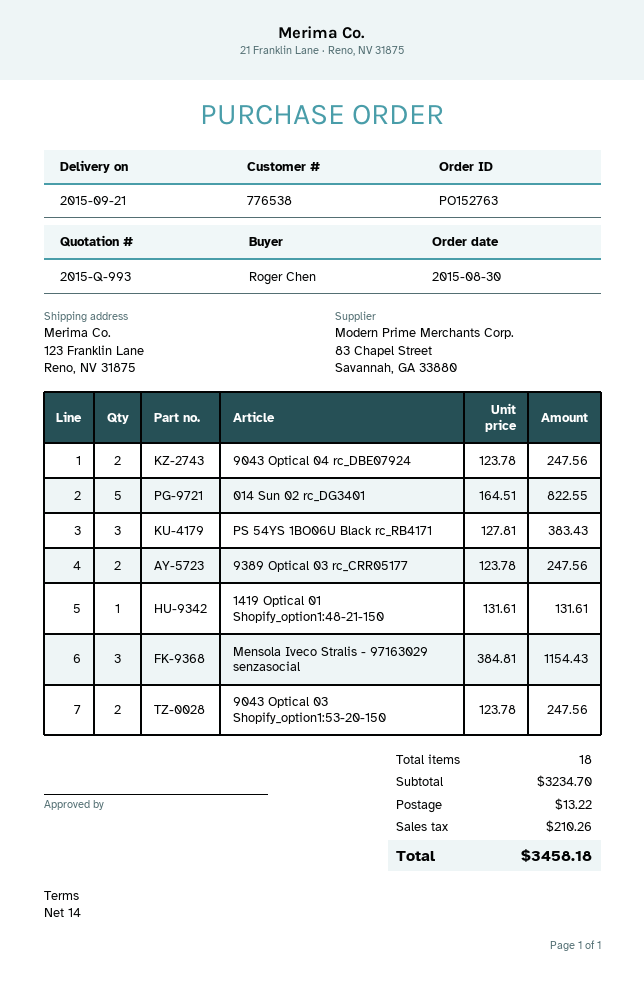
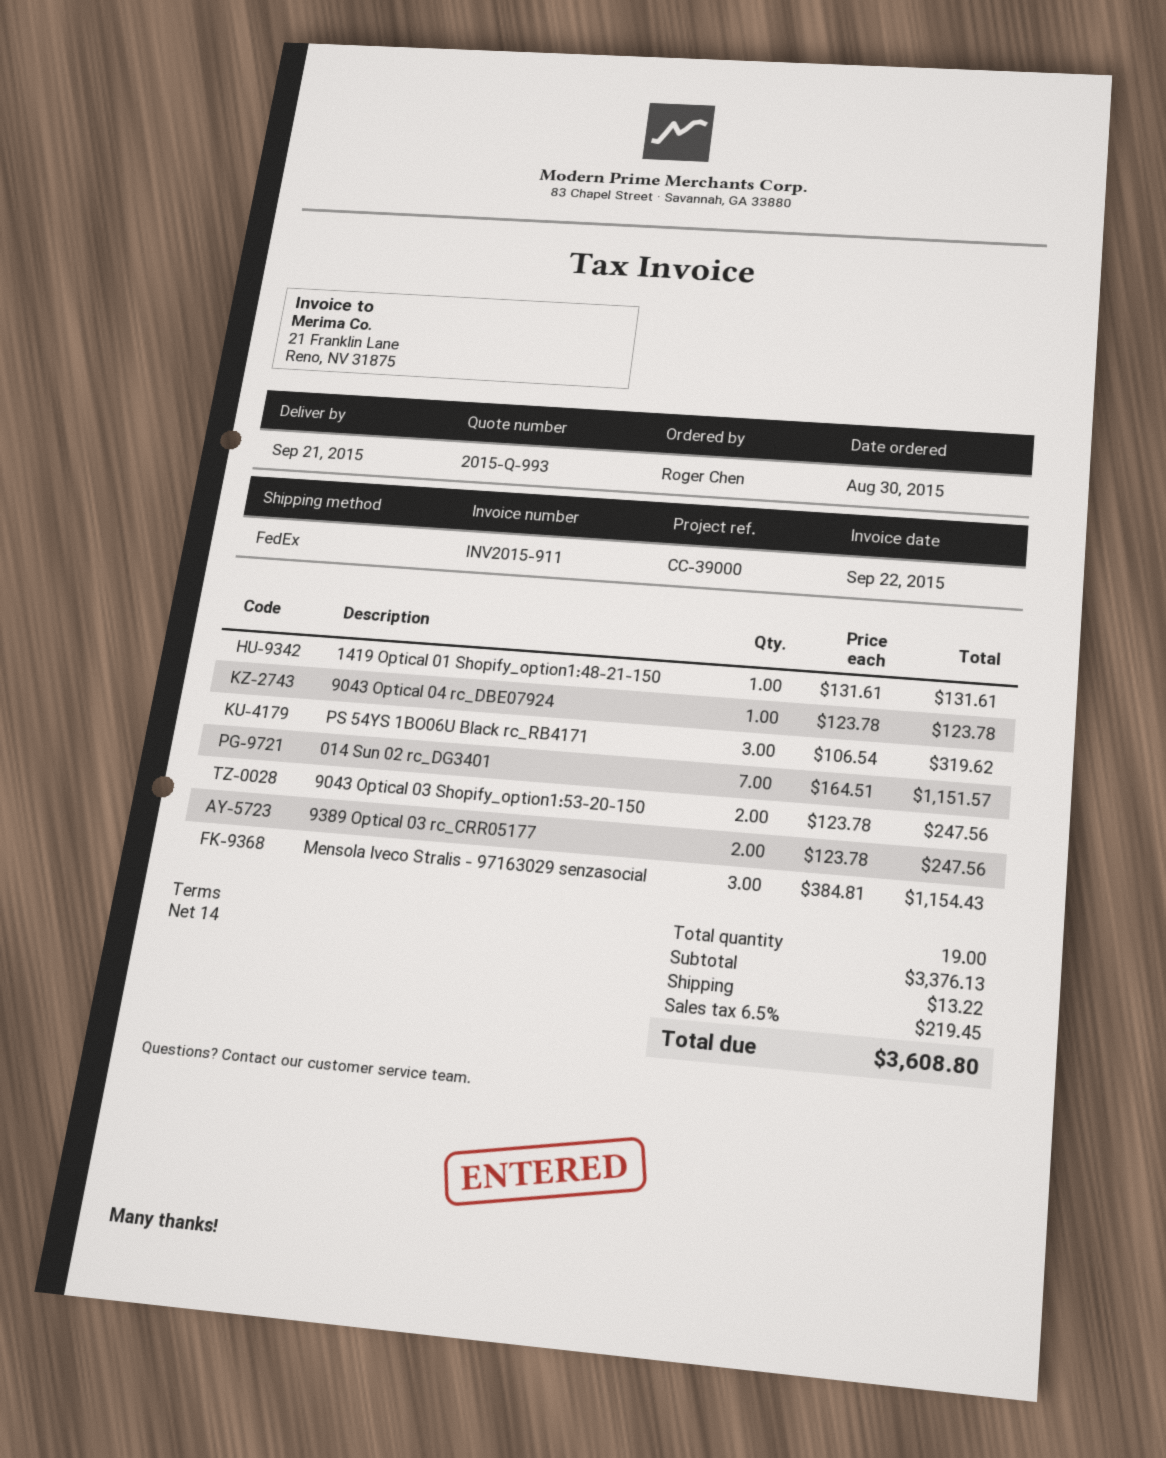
9043 Optical 04 rc_DBE07924: 2 x 123.78 = 247.56 -> 1 x 123.78 = 123.78
014 Sun 02 rc_DG3401: 5 x 164.51 = 822.55 -> 7 x 164.51 = 1151.57
PS 54YS 1BO06U Black rc_RB4171: 3 x 127.81 = 383.43 -> 3 x 106.54 = 319.62
total quantity: 18 -> 19
subtotal: 3234.70 -> 3376.13
tax: 210.26 -> 219.45
total: 3458.18 -> 3608.80

